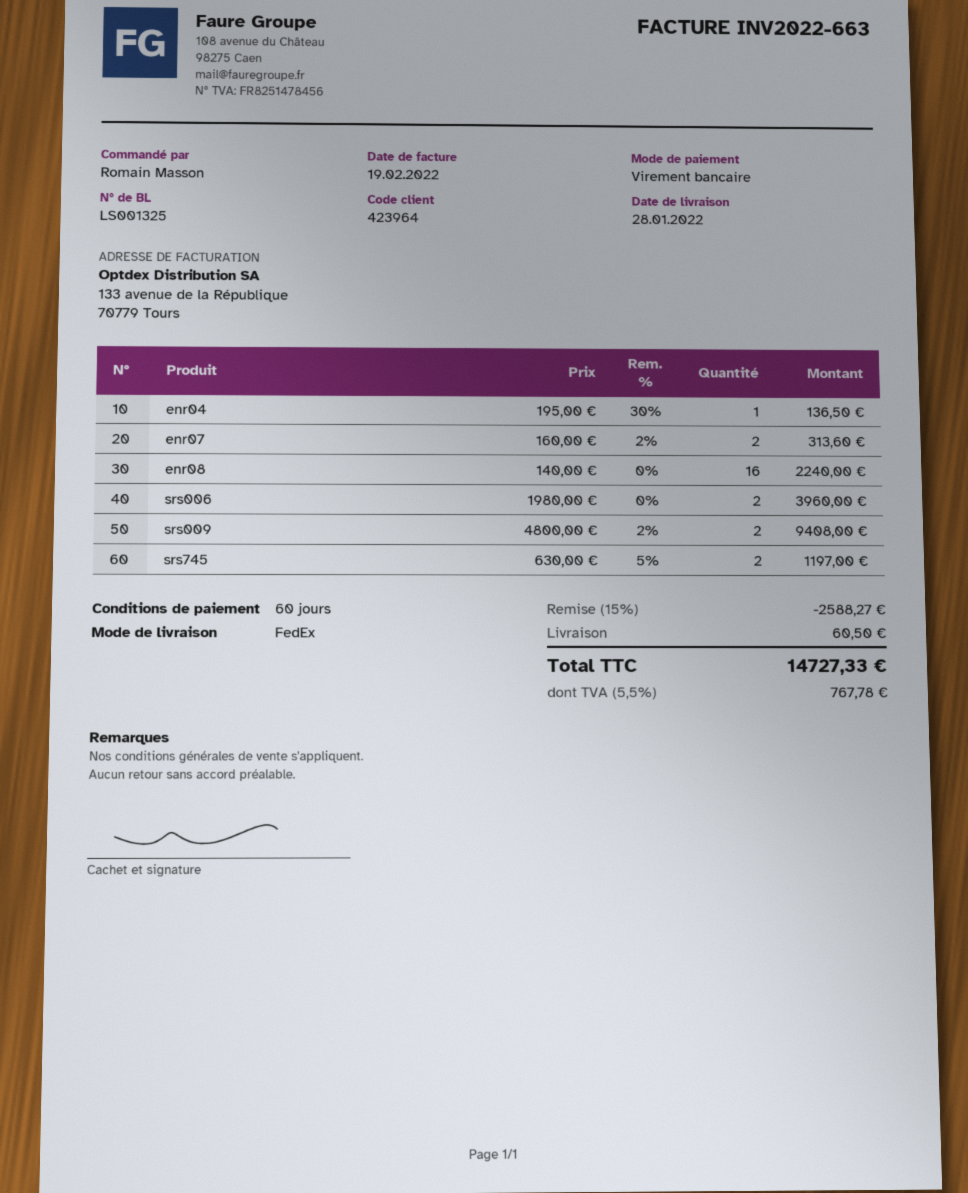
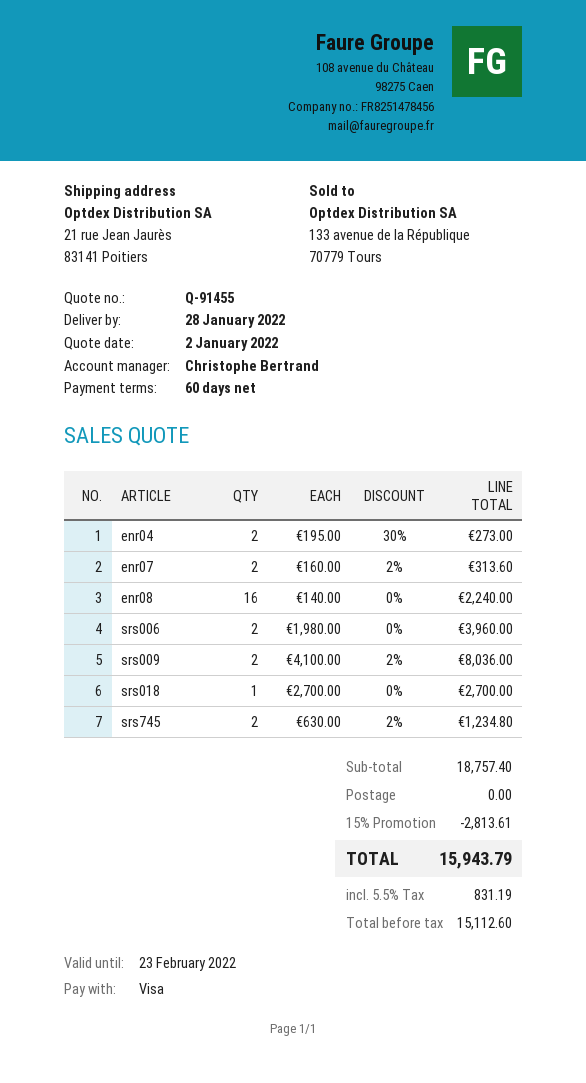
payment method: bank transfer -> Visa
enr04: 1 x 195.00 - 30% = 136.50 -> 2 x 195.00 - 30% = 273.00
srs009: 2 x 4800.00 - 2% = 9408.00 -> 2 x 4100.00 - 2% = 8036.00
srs745: 2 x 630.00 - 5% = 1197.00 -> 2 x 630.00 - 2% = 1234.80
srs018: none -> 1 x 2700.00 = 2700.00
discount: 15% = 2588.27 -> 15% = 2813.61
shipping: 60.50 -> 0.00
tax: 5.5% = 767.78 -> 5.5% = 831.19
total: 14727.33 -> 15943.79

